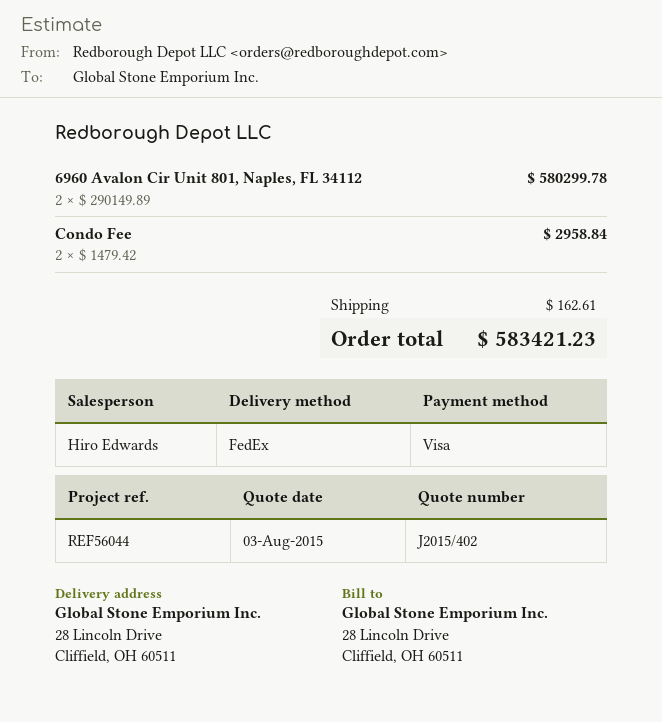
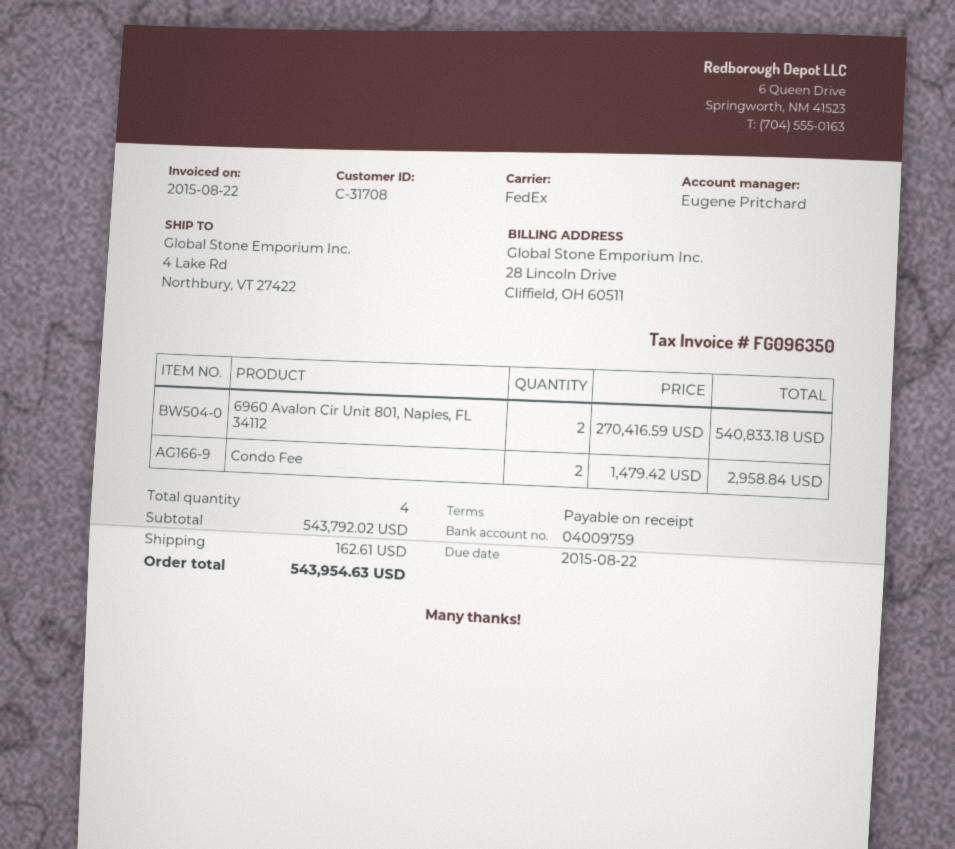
sales rep: Hiro Edwards -> Eugene Pritchard
ship to: 28 Lincoln Drive, Cliffield, OH 60511 -> 4 Lake Rd, Northbury, VT 27422
6960 Avalon Cir Unit 801, Naples, FL 34112: 2 x 290149.89 = 580299.78 -> 2 x 270416.59 = 540833.18
total: 583421.23 -> 543954.63

